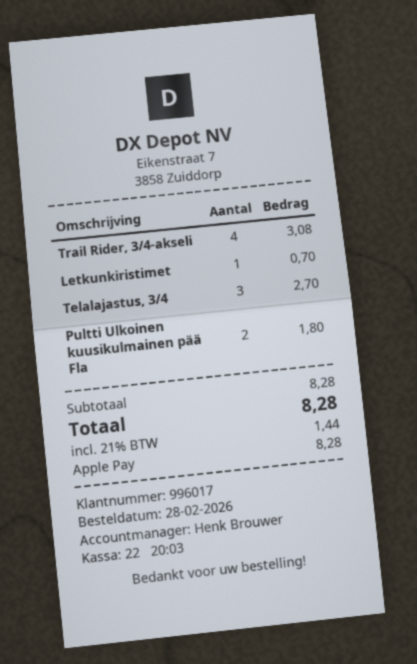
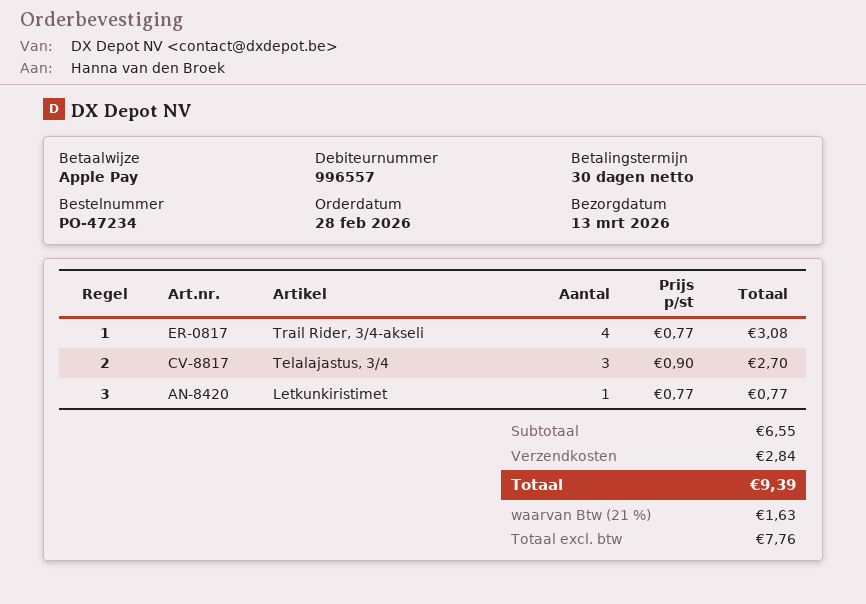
customer number: 996017 -> 996557
Letkunkiristimet: 1 for 0.70 -> 1 for 0.77
Pultti Ulkoinen kuusikulmainen pää Fla: 2 for 1.80 -> none
subtotal: 8.28 -> 6.55
shipping: none -> 2.84
tax: 21% = 1.44 -> 21% = 1.63
total: 8.28 -> 9.39

